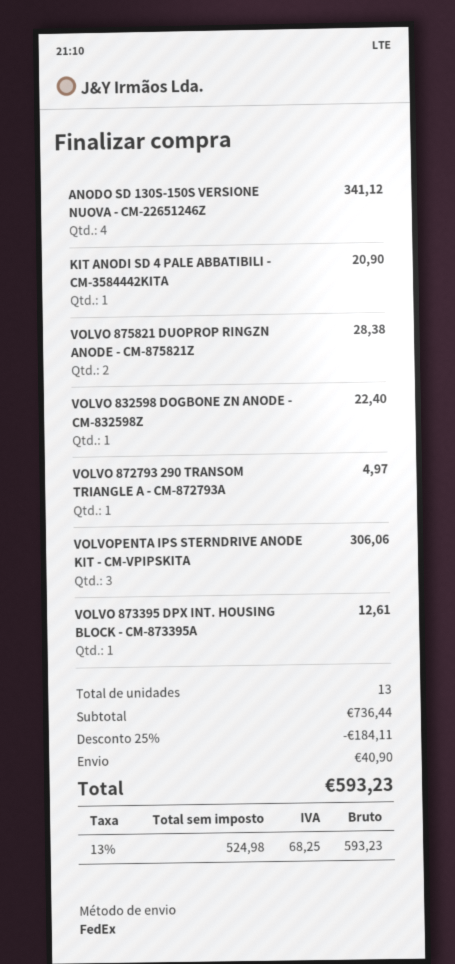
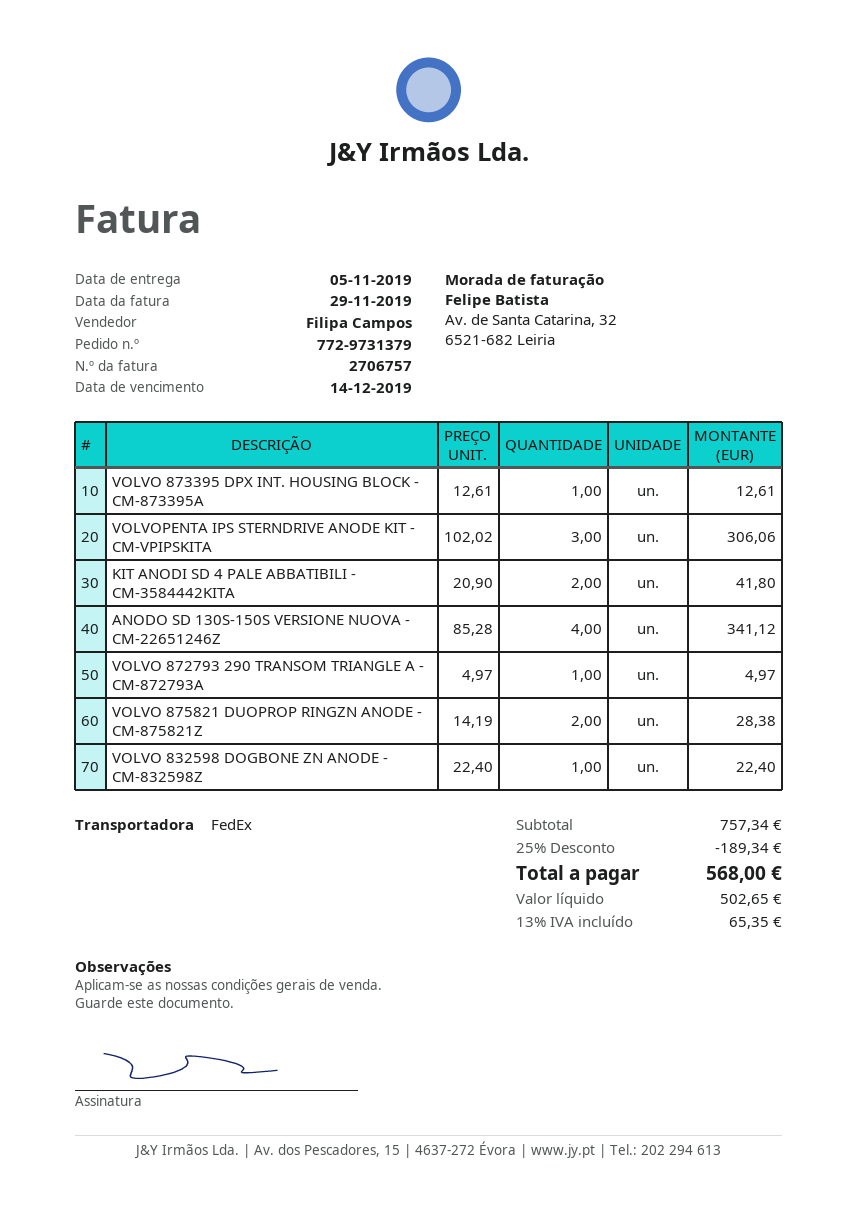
KIT ANODI SD 4 PALE ABBATIBILI - CM-3584442KITA: 1 for 20.90 -> 2 for 41.80
subtotal: 736.44 -> 757.34
discount: 25% = 184.11 -> 25% = 189.34
shipping: 40.90 -> none
net: 524.98 -> 502.65
tax: 13% = 68.25 -> 13% = 65.35
total: 593.23 -> 568.00

